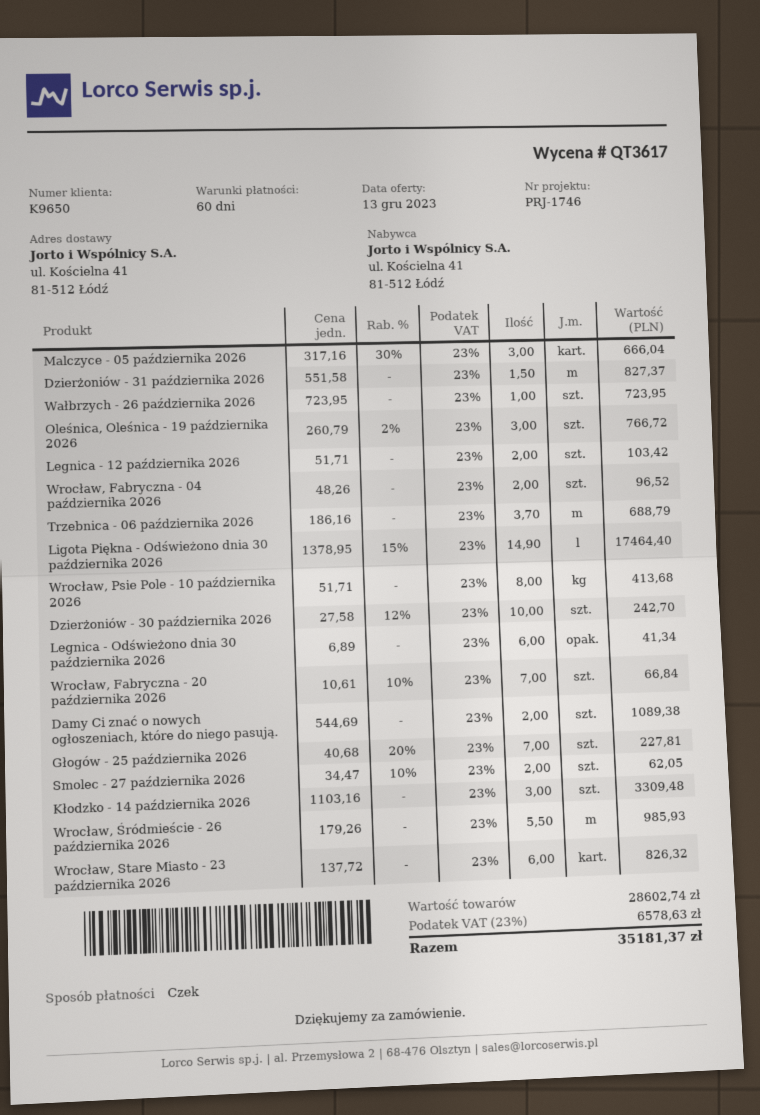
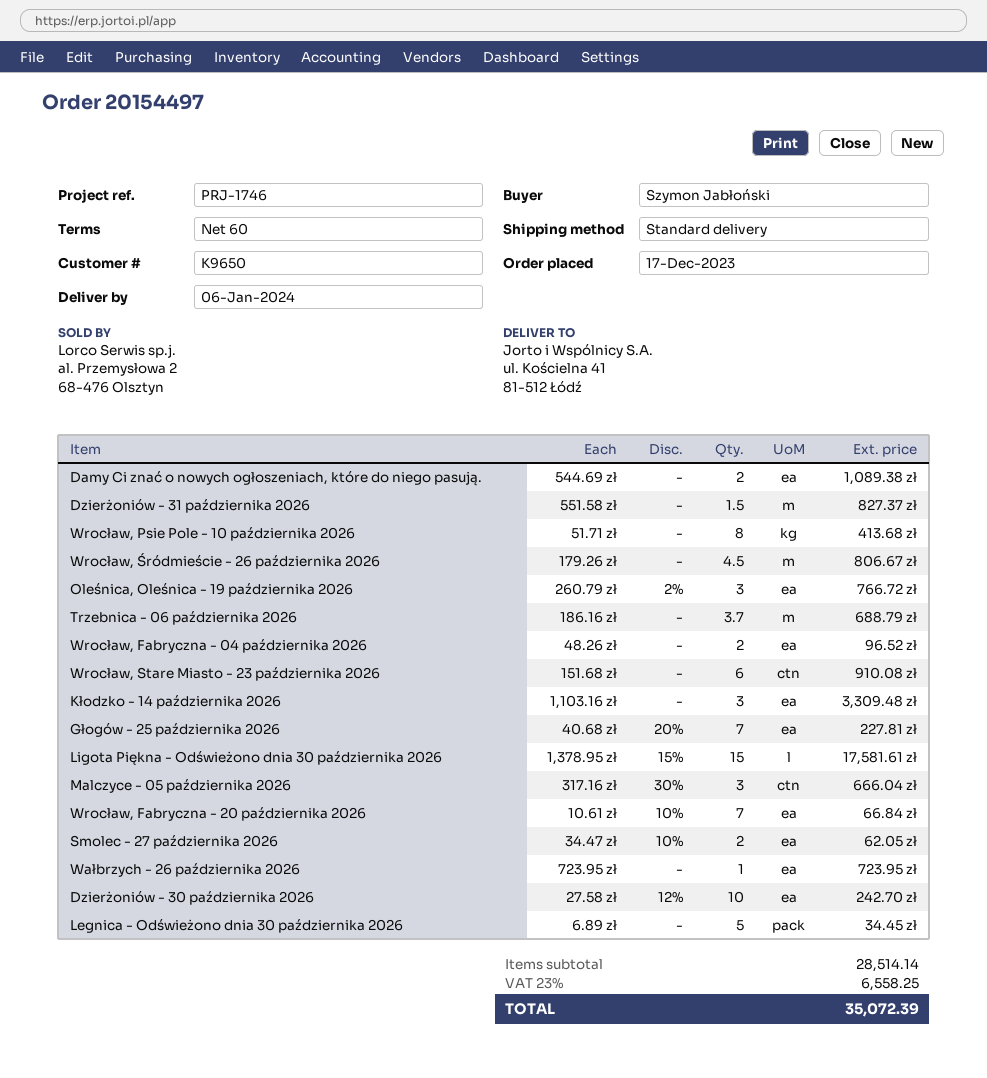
Legnica - 12 października 2026: 2 x 51.71 = 103.42 -> none
Ligota Piękna - Odświeżono dnia 30 października 2026: 14.9 x 1378.95 - 15% = 17464.40 -> 15 x 1378.95 - 15% = 17581.61
Legnica - Odświeżono dnia 30 października 2026: 6 x 6.89 = 41.34 -> 5 x 6.89 = 34.45
Wrocław, Śródmieście - 26 października 2026: 5.5 x 179.26 = 985.93 -> 4.5 x 179.26 = 806.67
Wrocław, Stare Miasto - 23 października 2026: 6 x 137.72 = 826.32 -> 6 x 151.68 = 910.08
subtotal: 28602.74 -> 28514.14
tax: 23% = 6578.63 -> 23% = 6558.25
total: 35181.37 -> 35072.39

